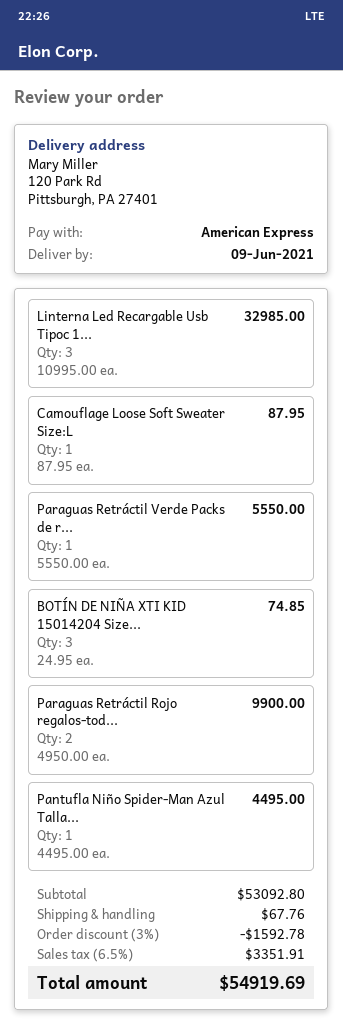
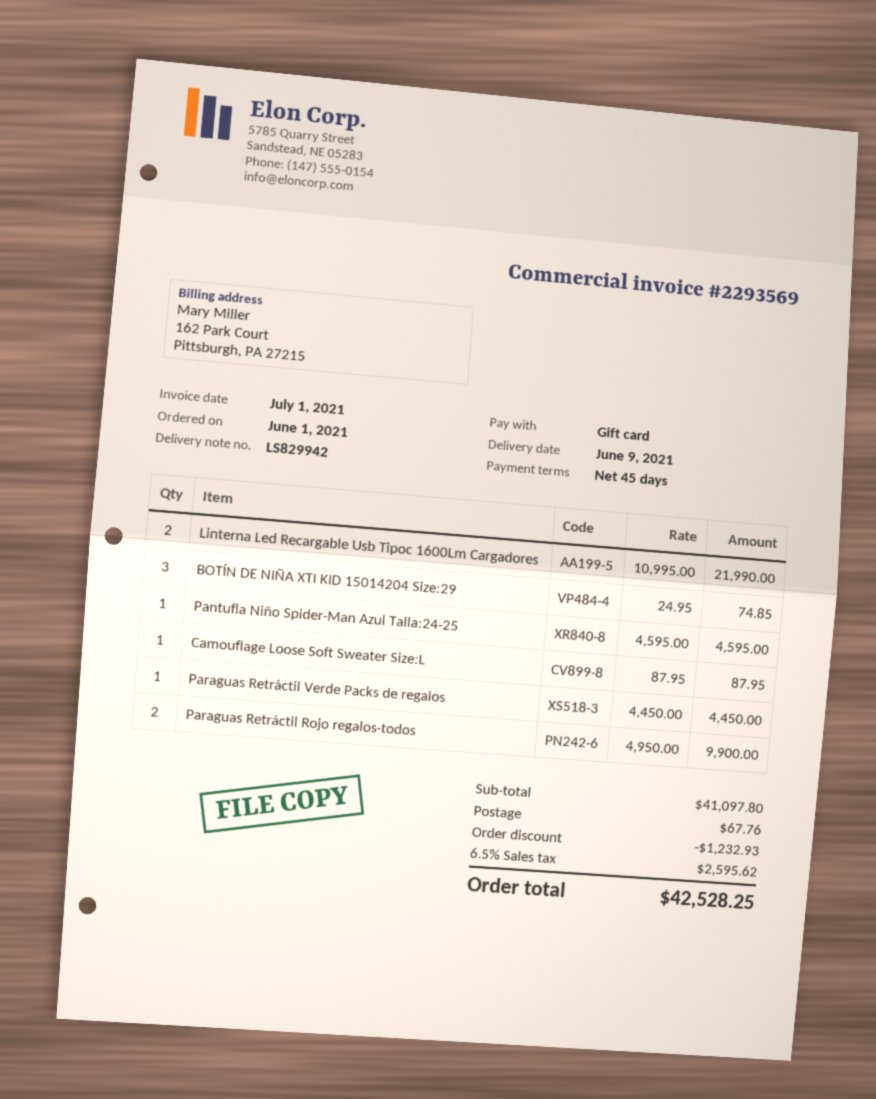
payment method: American Express -> gift card
Linterna Led Recargable Usb Tipoc 1...: 3 x 10995.00 = 32985.00 -> 2 x 10995.00 = 21990.00
Paraguas Retráctil Verde Packs de r...: 1 x 5550.00 = 5550.00 -> 1 x 4450.00 = 4450.00
Pantufla Niño Spider-Man Azul Talla...: 1 x 4495.00 = 4495.00 -> 1 x 4595.00 = 4595.00
subtotal: 53092.80 -> 41097.80
discount: 1592.78 -> 1232.93
tax: 6.5% = 3351.91 -> 6.5% = 2595.62
total: 54919.69 -> 42528.25

